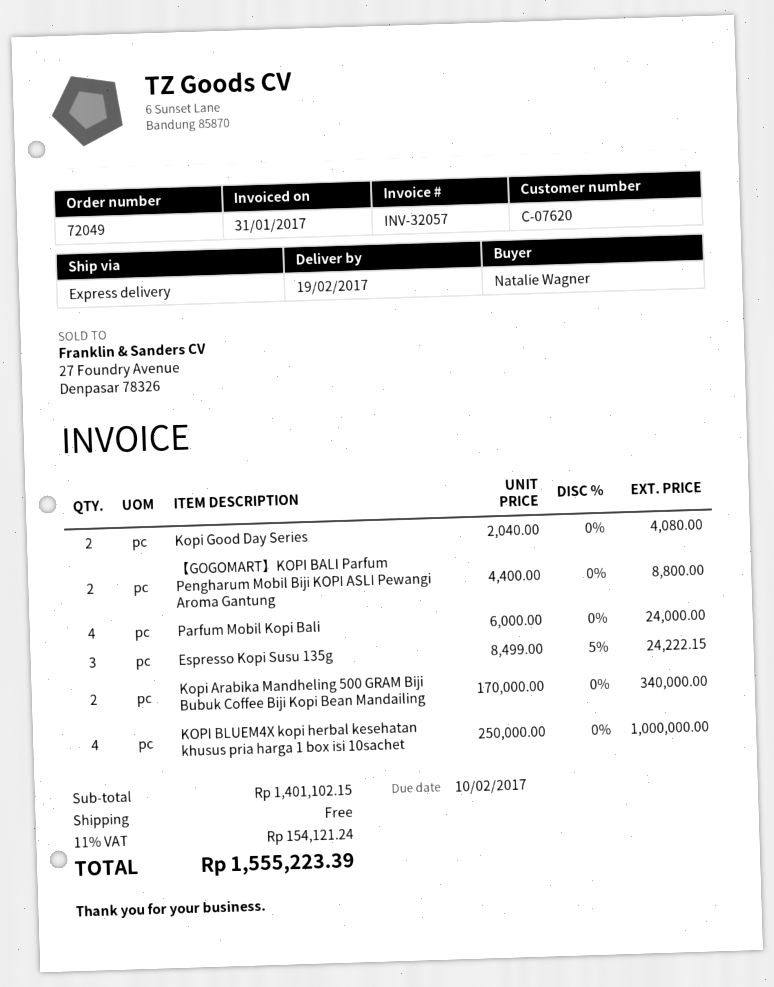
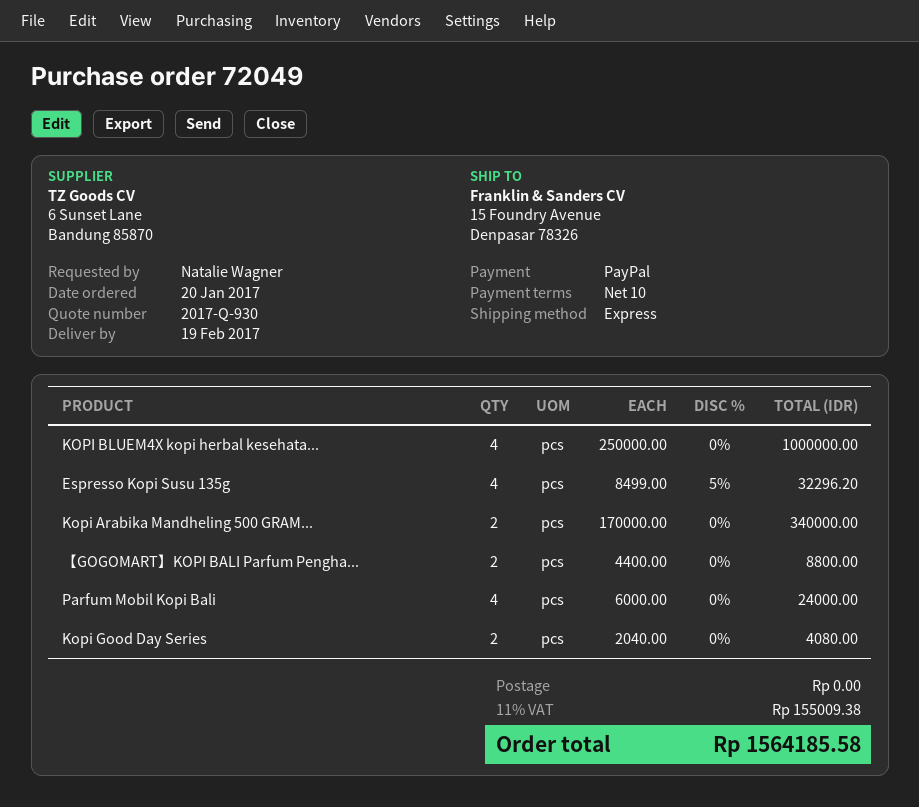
Espresso Kopi Susu 135g: 3 x 8499.00 - 5% = 24222.15 -> 4 x 8499.00 - 5% = 32296.20
tax: 11% = 154121.24 -> 11% = 155009.38
total: 1555223.39 -> 1564185.58

